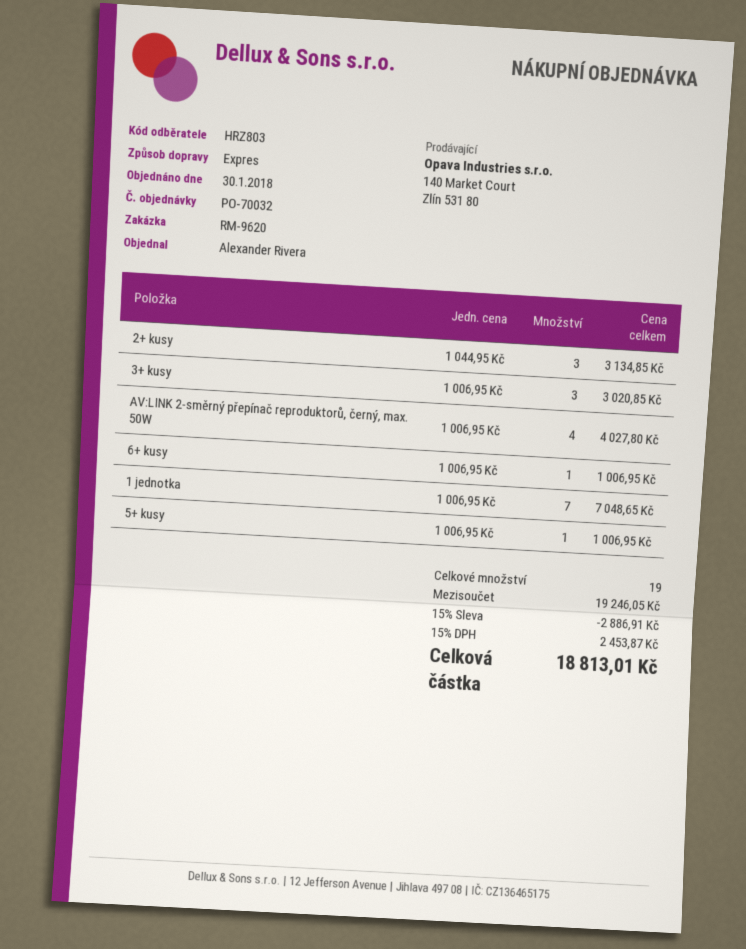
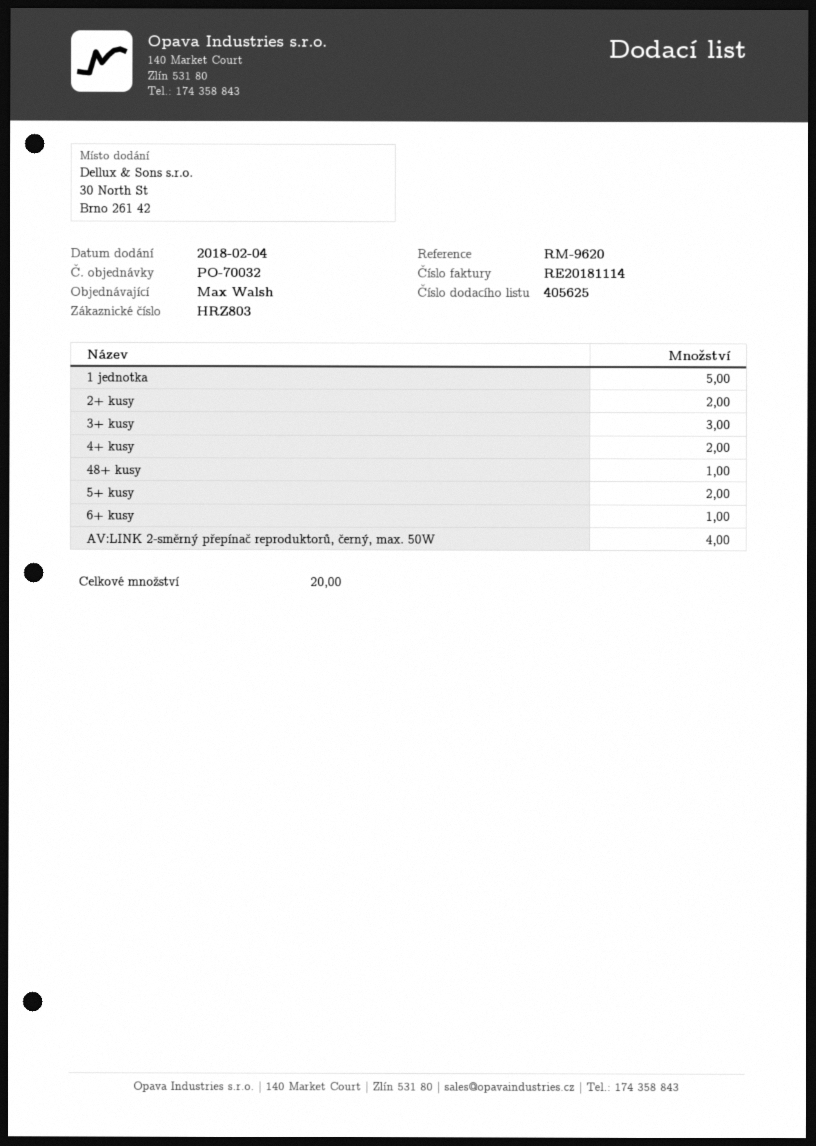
ordered by: Alexander Rivera -> Max Walsh
2+ kusy: 3 -> 2
1 jednotka: 7 -> 5
5+ kusy: 1 -> 2
4+ kusy: none -> 2
48+ kusy: none -> 1
total quantity: 19 -> 20

